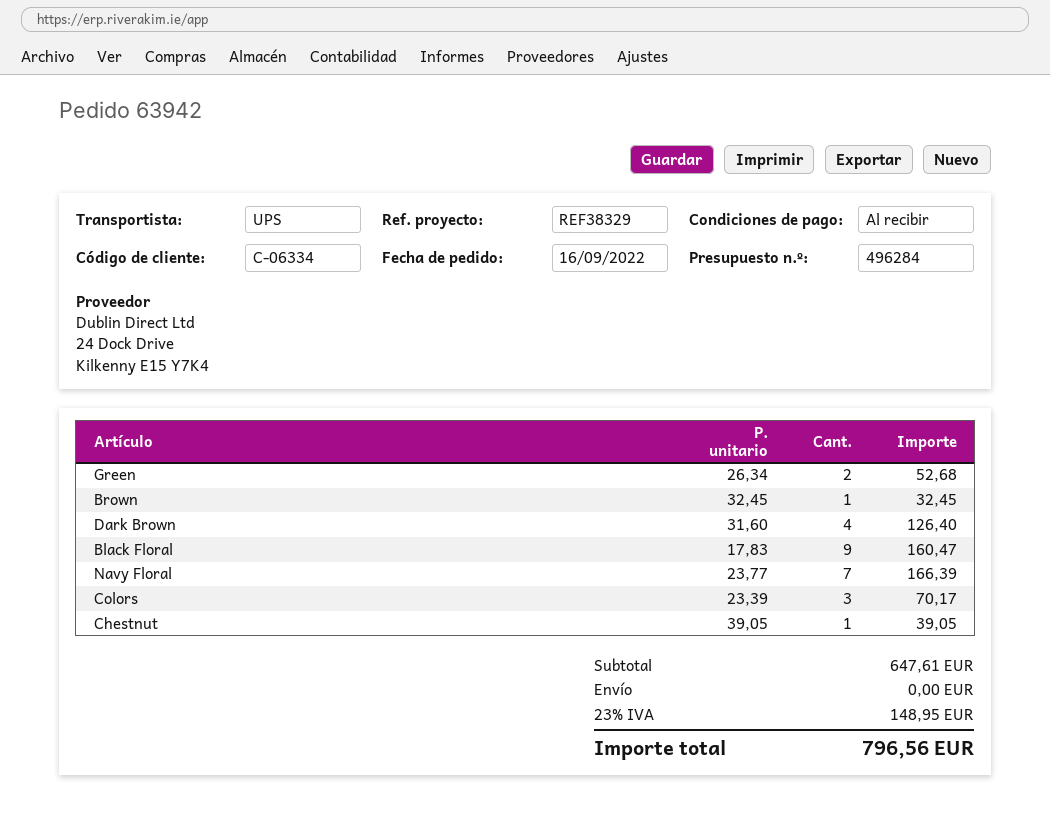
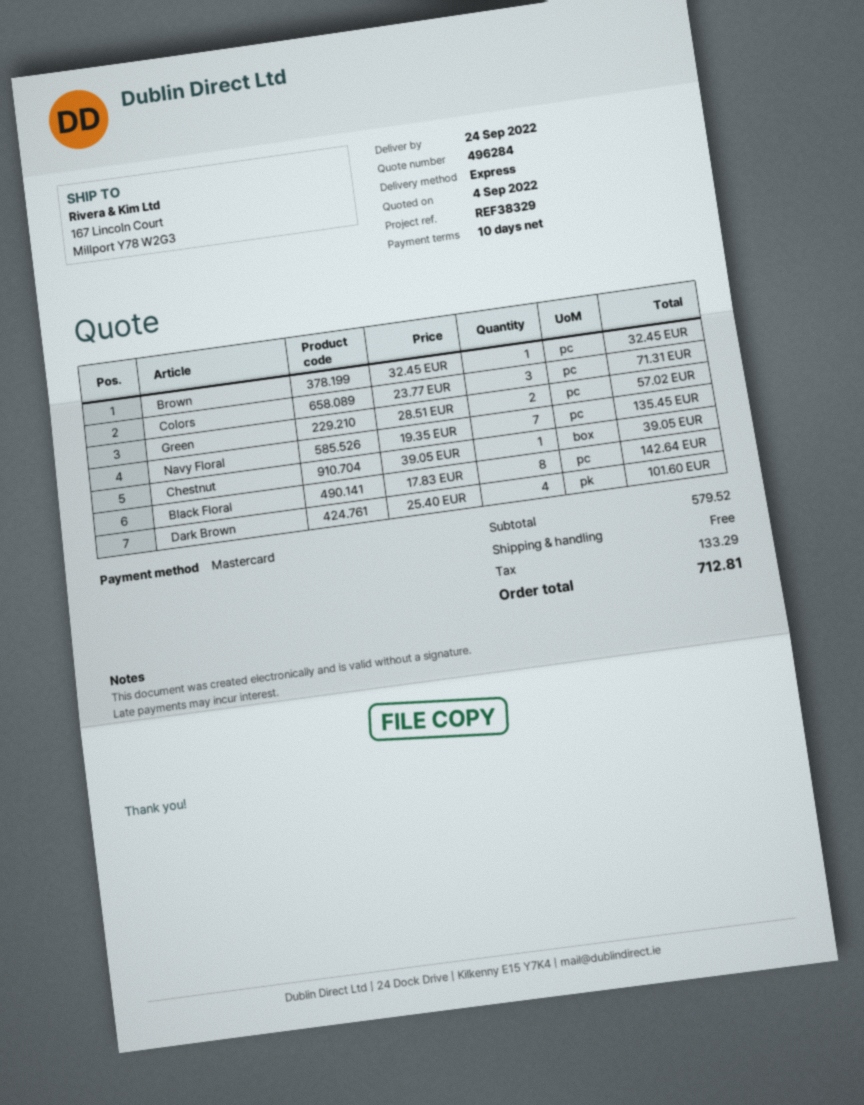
payment terms: on receipt -> 10 days
shipping method: UPS -> express
Green: 2 x 26.34 = 52.68 -> 2 x 28.51 = 57.02
Dark Brown: 4 x 31.60 = 126.40 -> 4 x 25.40 = 101.60
Black Floral: 9 x 17.83 = 160.47 -> 8 x 17.83 = 142.64
Navy Floral: 7 x 23.77 = 166.39 -> 7 x 19.35 = 135.45
Colors: 3 x 23.39 = 70.17 -> 3 x 23.77 = 71.31
subtotal: 647.61 -> 579.52
tax: 148.95 -> 133.29
total: 796.56 -> 712.81

